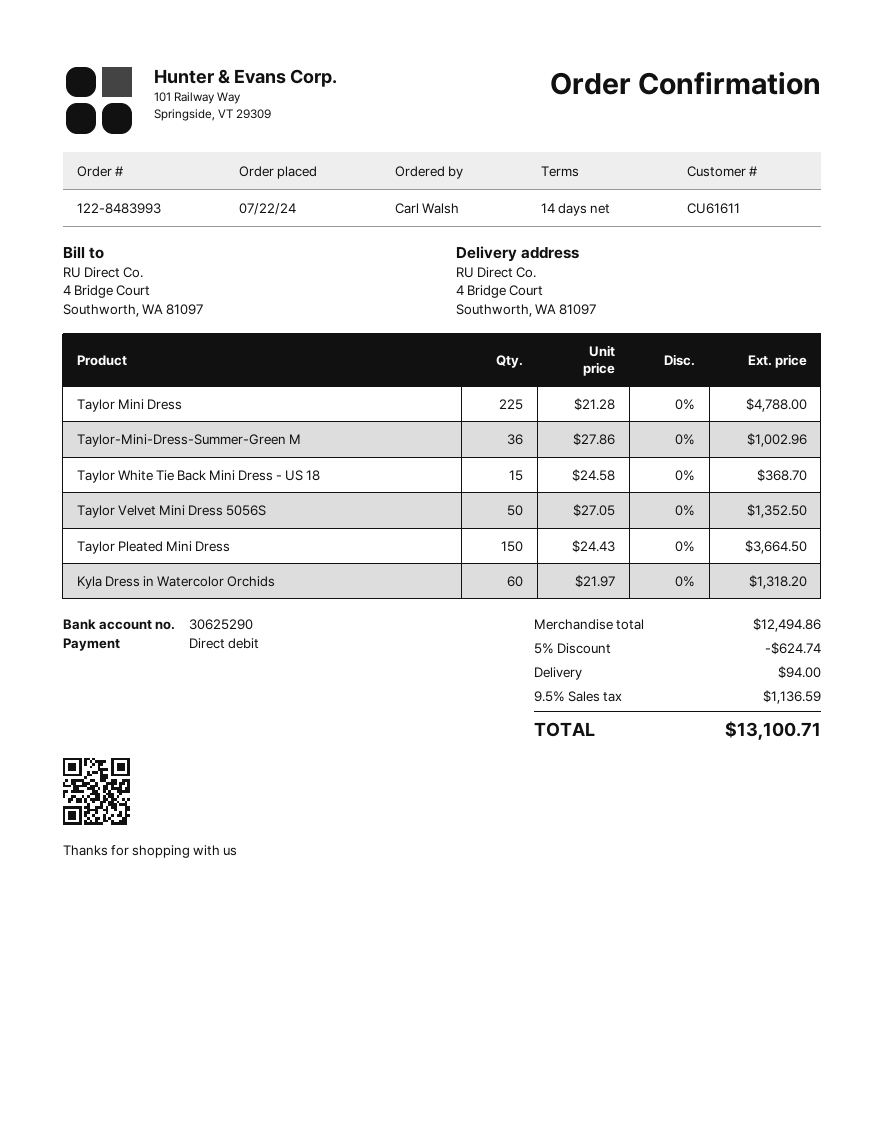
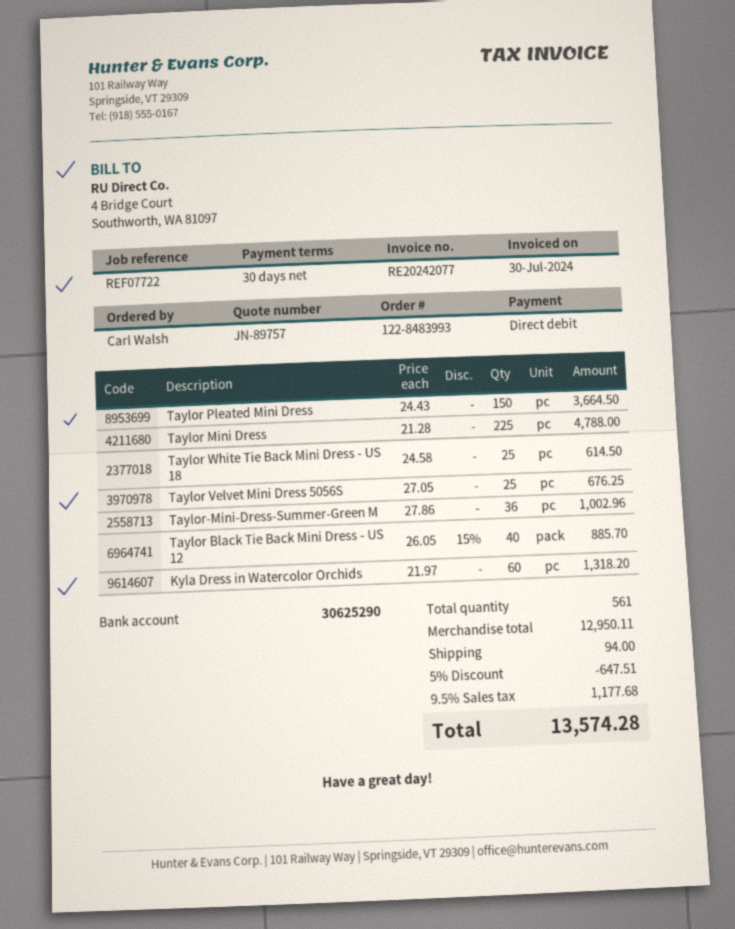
payment terms: 14 days -> 30 days
Taylor White Tie Back Mini Dress - US 18: 15 x 24.58 = 368.70 -> 25 x 24.58 = 614.50
Taylor Velvet Mini Dress 5056S: 50 x 27.05 = 1352.50 -> 25 x 27.05 = 676.25
Taylor Black Tie Back Mini Dress - US 12: none -> 40 x 26.05 - 15% = 885.70
subtotal: 12494.86 -> 12950.11
discount: 5% = 624.74 -> 5% = 647.51
tax: 9.5% = 1136.59 -> 9.5% = 1177.68
total: 13100.71 -> 13574.28

